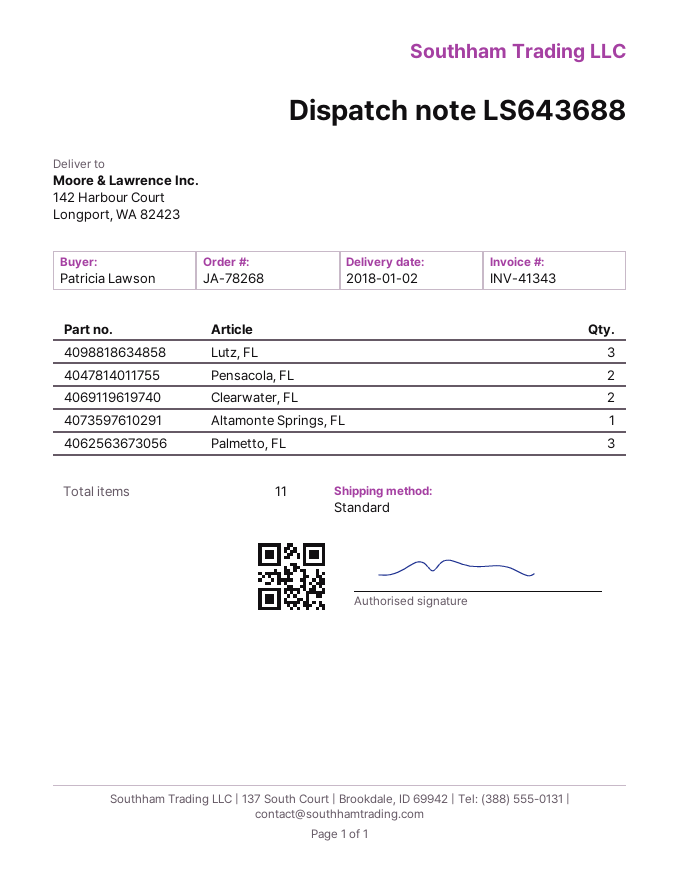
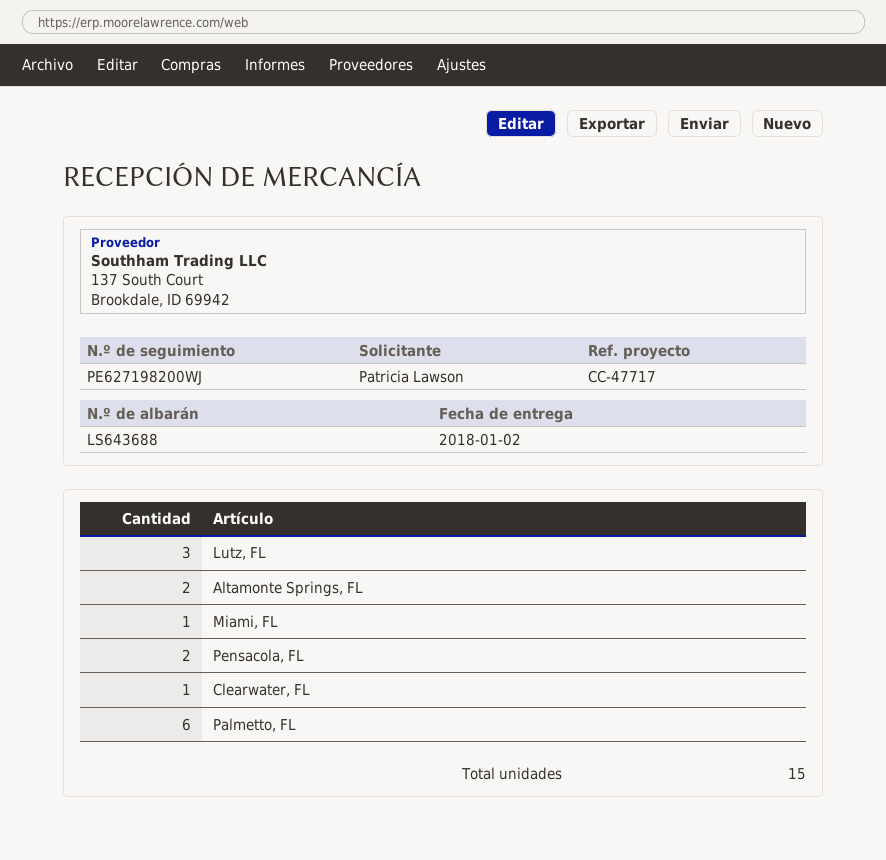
Clearwater, FL: 2 -> 1
Altamonte Springs, FL: 1 -> 2
Palmetto, FL: 3 -> 6
Miami, FL: none -> 1
total quantity: 11 -> 15

